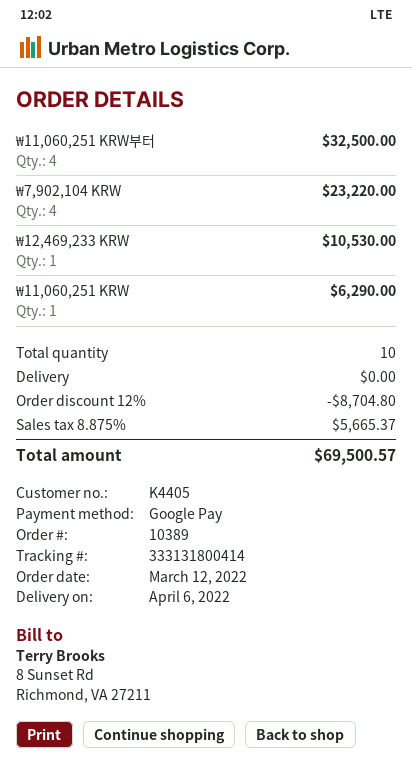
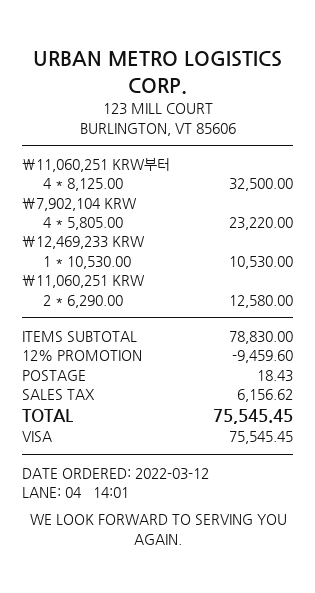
payment method: Google Pay -> Visa
₩11,060,251 KRW: 1 for 6290.00 -> 2 for 12580.00
discount: 12% = 8704.80 -> 12% = 9459.60
shipping: 0.00 -> 18.43
tax: 5665.37 -> 6156.62
total: 69500.57 -> 75545.45

